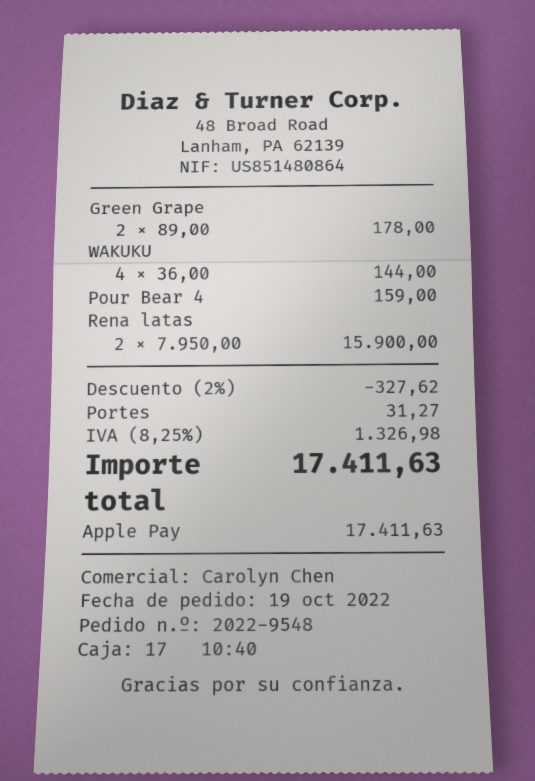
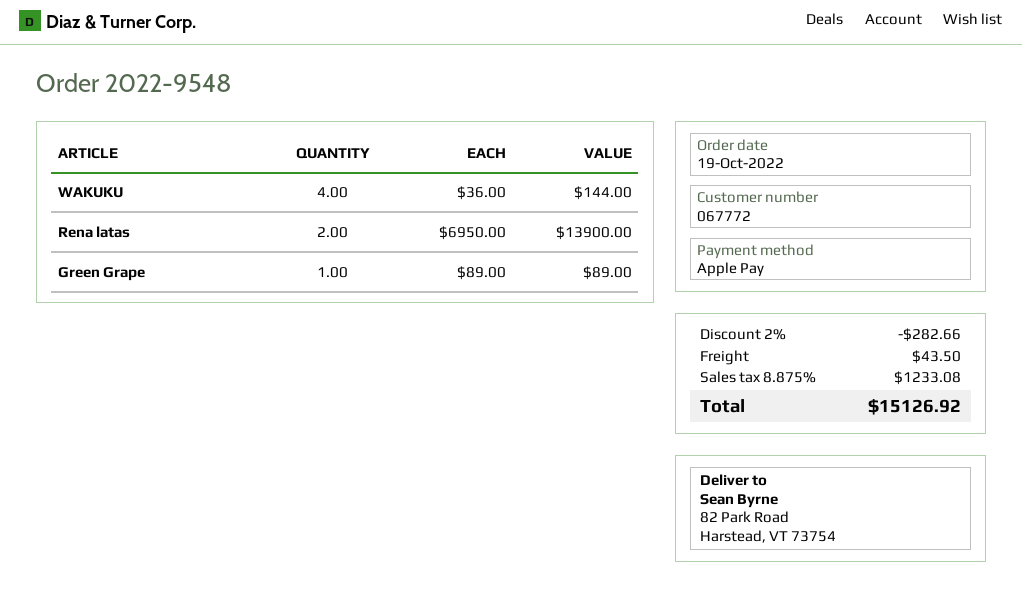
Green Grape: 2 x 89.00 = 178.00 -> 1 x 89.00 = 89.00
Pour Bear 4: 1 x 159.00 = 159.00 -> none
Rena latas: 2 x 7950.00 = 15900.00 -> 2 x 6950.00 = 13900.00
discount: 2% = 327.62 -> 2% = 282.66
shipping: 31.27 -> 43.50
tax: 8.25% = 1326.98 -> 8.875% = 1233.08
total: 17411.63 -> 15126.92

